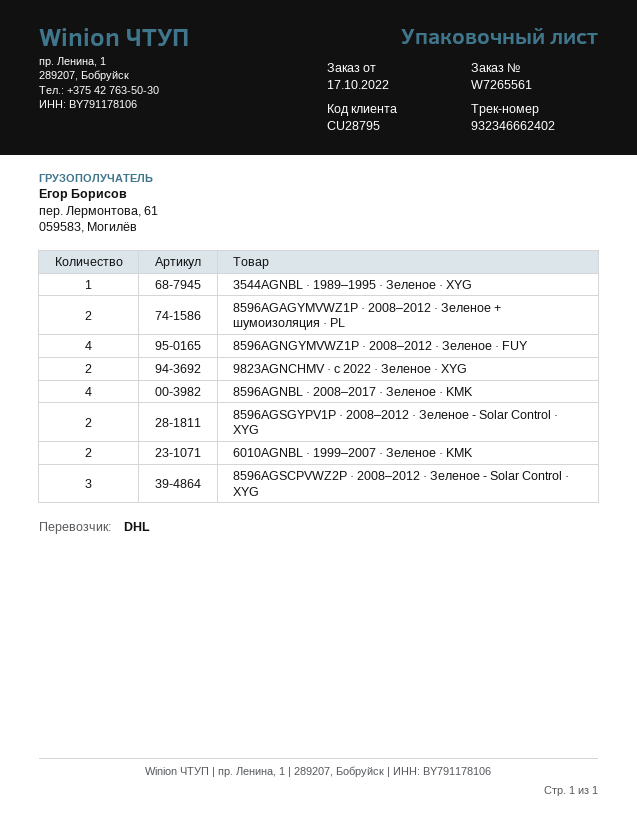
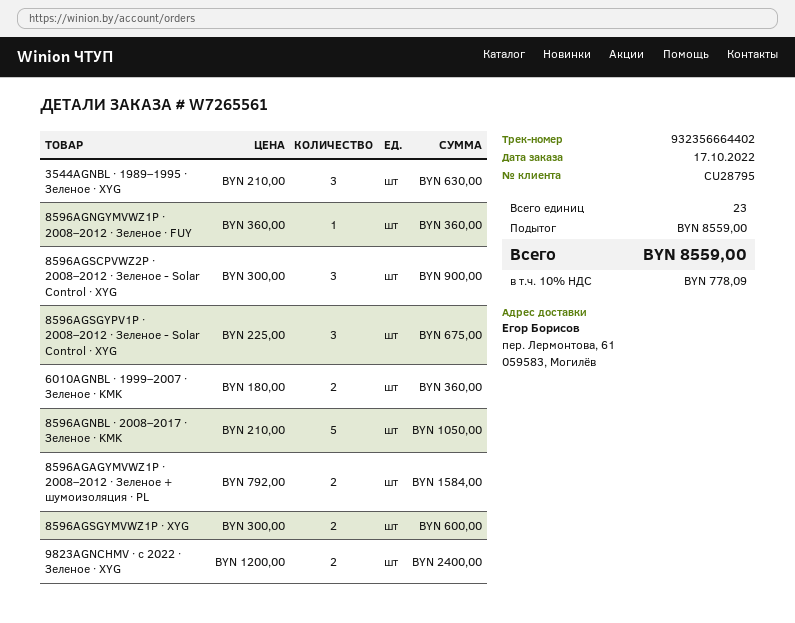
tracking number: 932346662402 -> 932356664402
3544AGNBL · 1989–1995 · Зеленое · XYG: 1 -> 3
8596AGNGYMVWZ1P · 2008–2012 · Зеленое · FUY: 4 -> 1
8596AGNBL · 2008–2017 · Зеленое · KMK: 4 -> 5
8596AGSGYPV1P · 2008–2012 · Зеленое - Solar Control · XYG: 2 -> 3
8596AGSGYMVWZ1P · XYG: none -> 2

